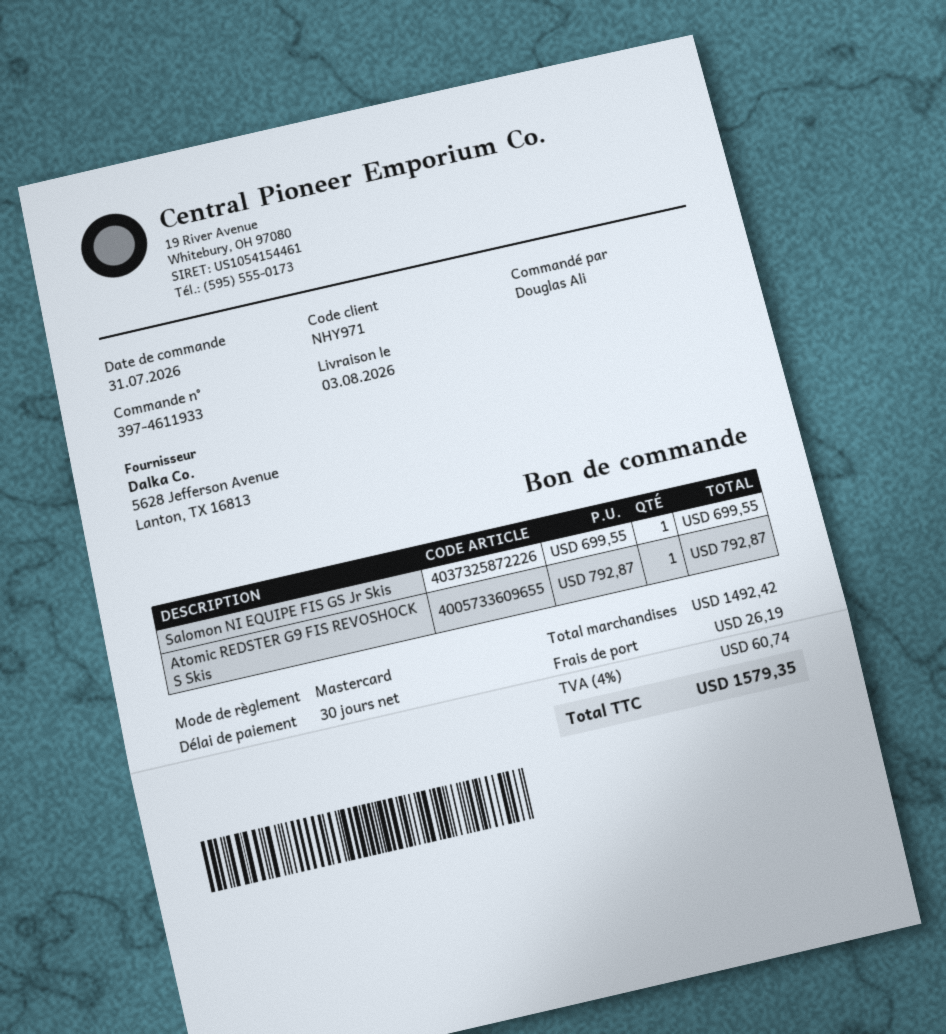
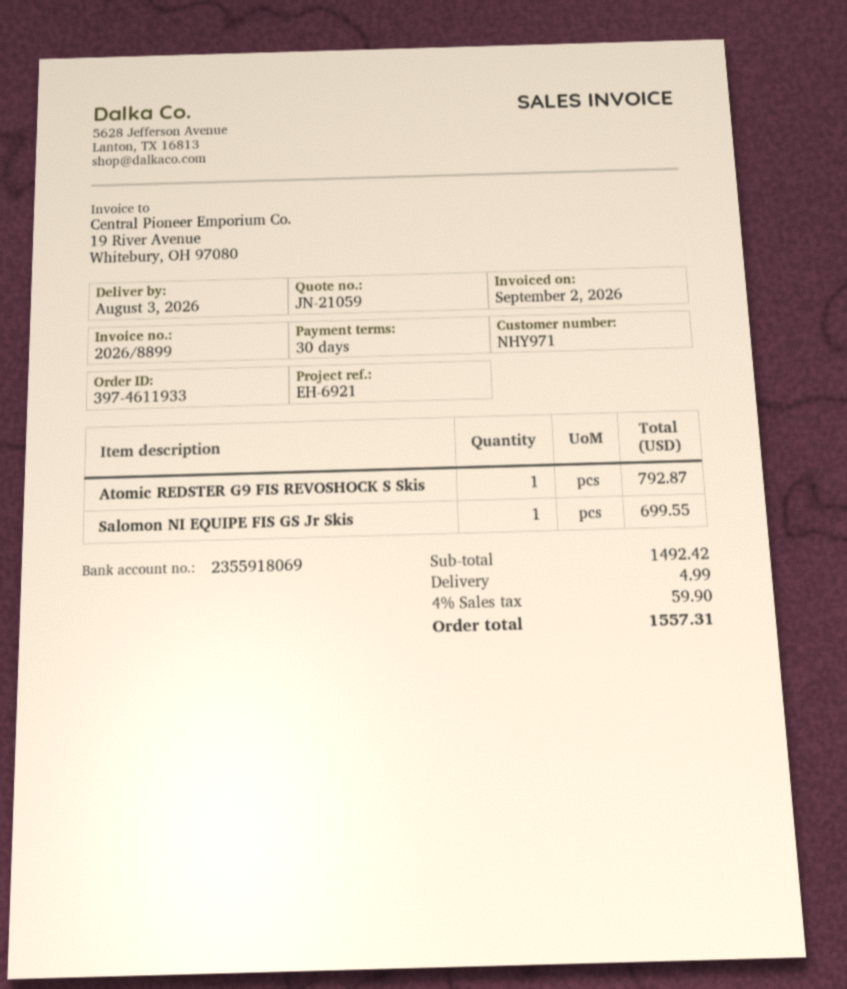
shipping: 26.19 -> 4.99
tax: 4% = 60.74 -> 4% = 59.90
total: 1579.35 -> 1557.31

